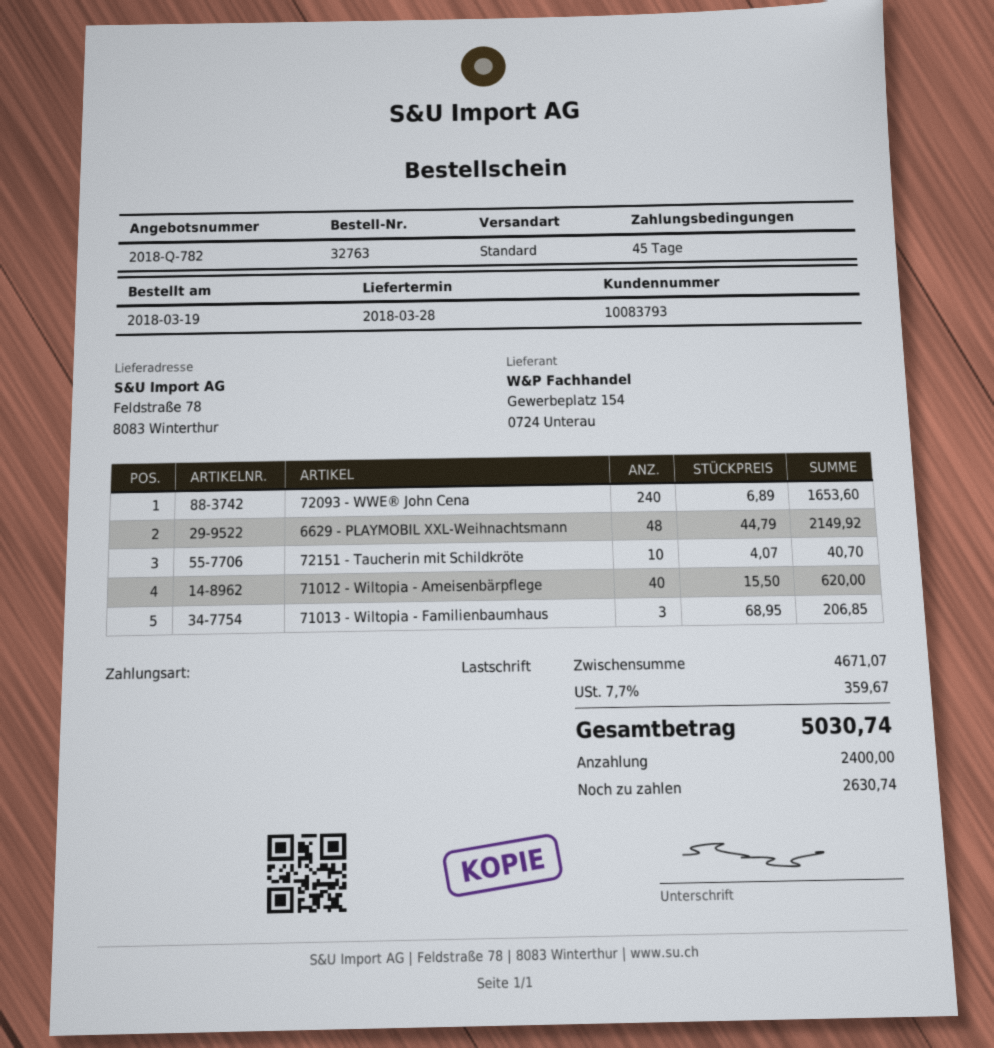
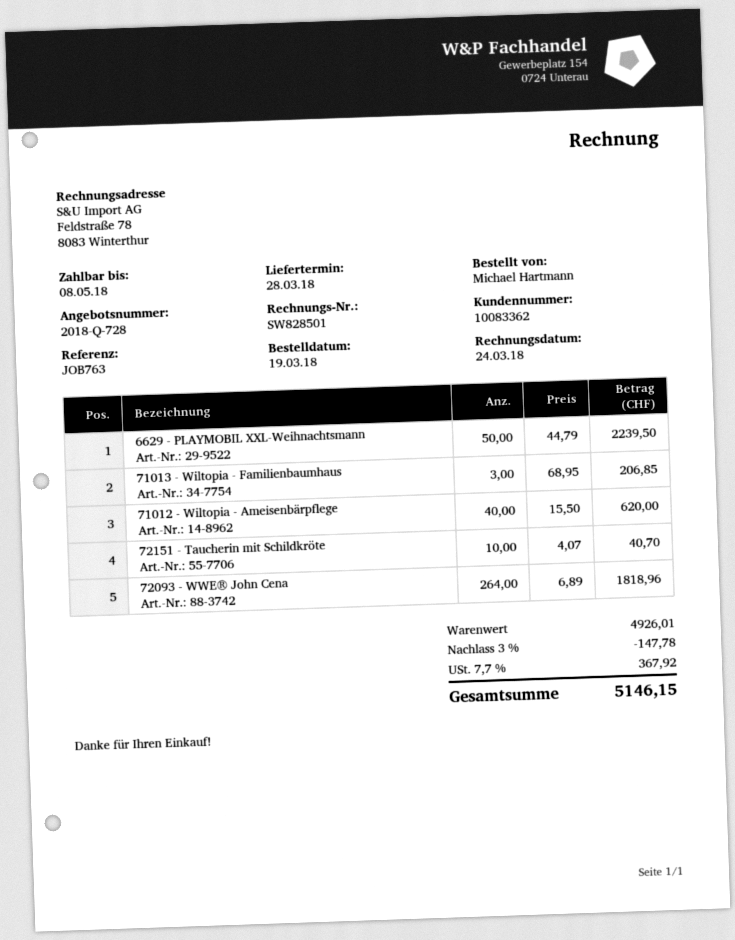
quote number: 2018-Q-782 -> 2018-Q-728
customer number: 10083793 -> 10083362
72093 - WWE® John Cena: 240 x 6.89 = 1653.60 -> 264 x 6.89 = 1818.96
6629 - PLAYMOBIL XXL-Weihnachtsmann: 48 x 44.79 = 2149.92 -> 50 x 44.79 = 2239.50
subtotal: 4671.07 -> 4926.01
discount: none -> 3% = 147.78
tax: 7.7% = 359.67 -> 7.7% = 367.92
total: 5030.74 -> 5146.15

